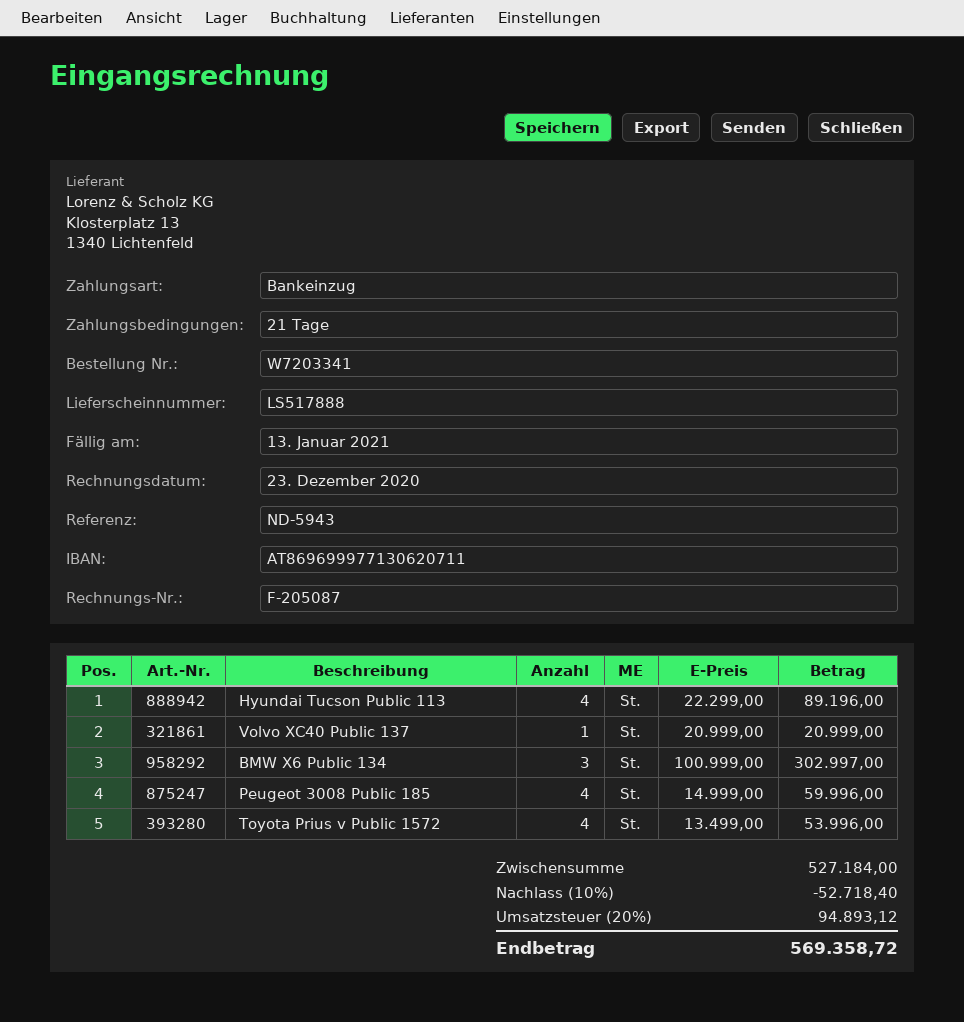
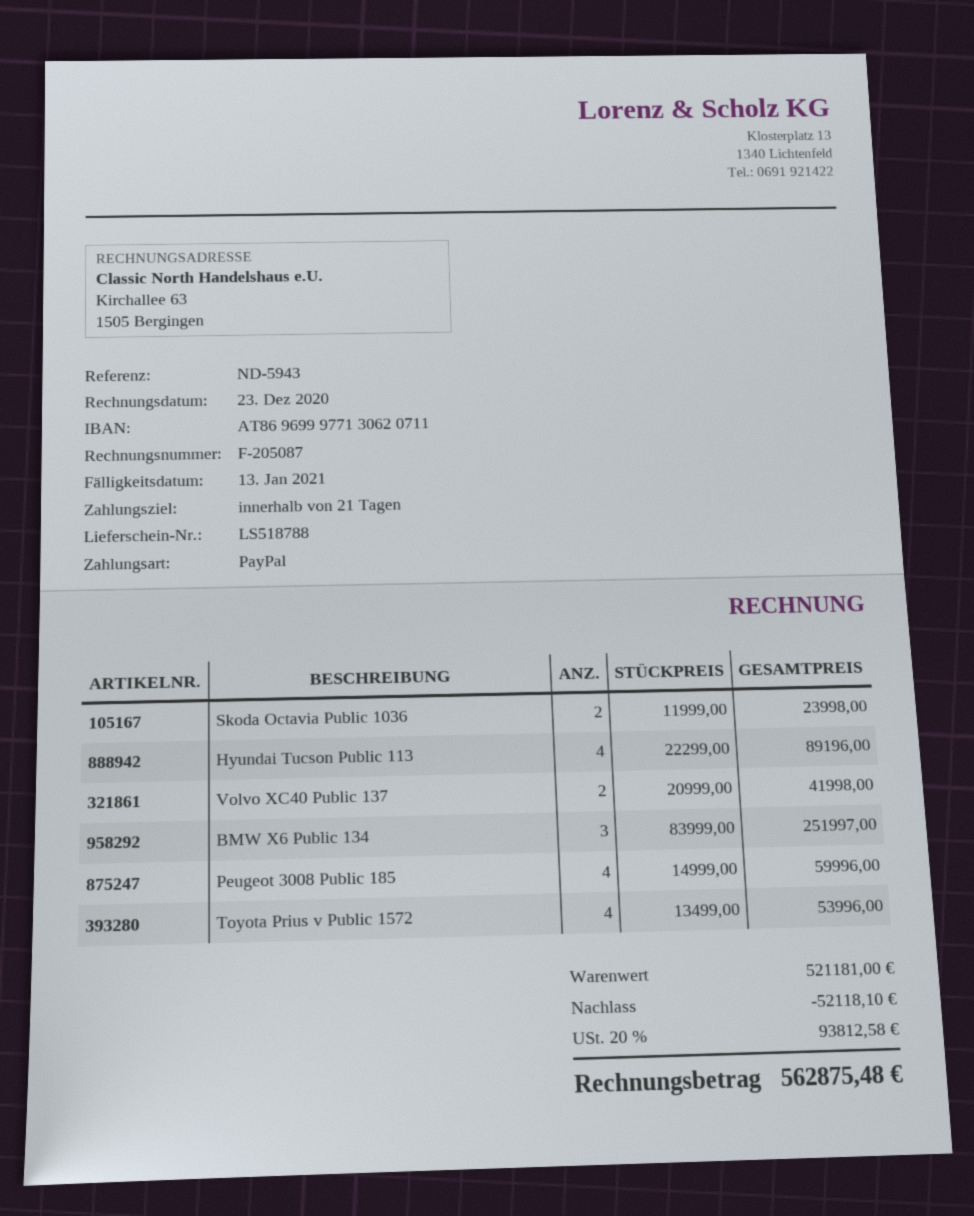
delivery note number: LS517888 -> LS518788
payment method: direct debit -> PayPal
Volvo XC40 Public 137: 1 x 20999.00 = 20999.00 -> 2 x 20999.00 = 41998.00
BMW X6 Public 134: 3 x 100999.00 = 302997.00 -> 3 x 83999.00 = 251997.00
Skoda Octavia Public 1036: none -> 2 x 11999.00 = 23998.00
subtotal: 527184.00 -> 521181.00
discount: 52718.40 -> 52118.10
tax: 20% = 94893.12 -> 20% = 93812.58
total: 569358.72 -> 562875.48

